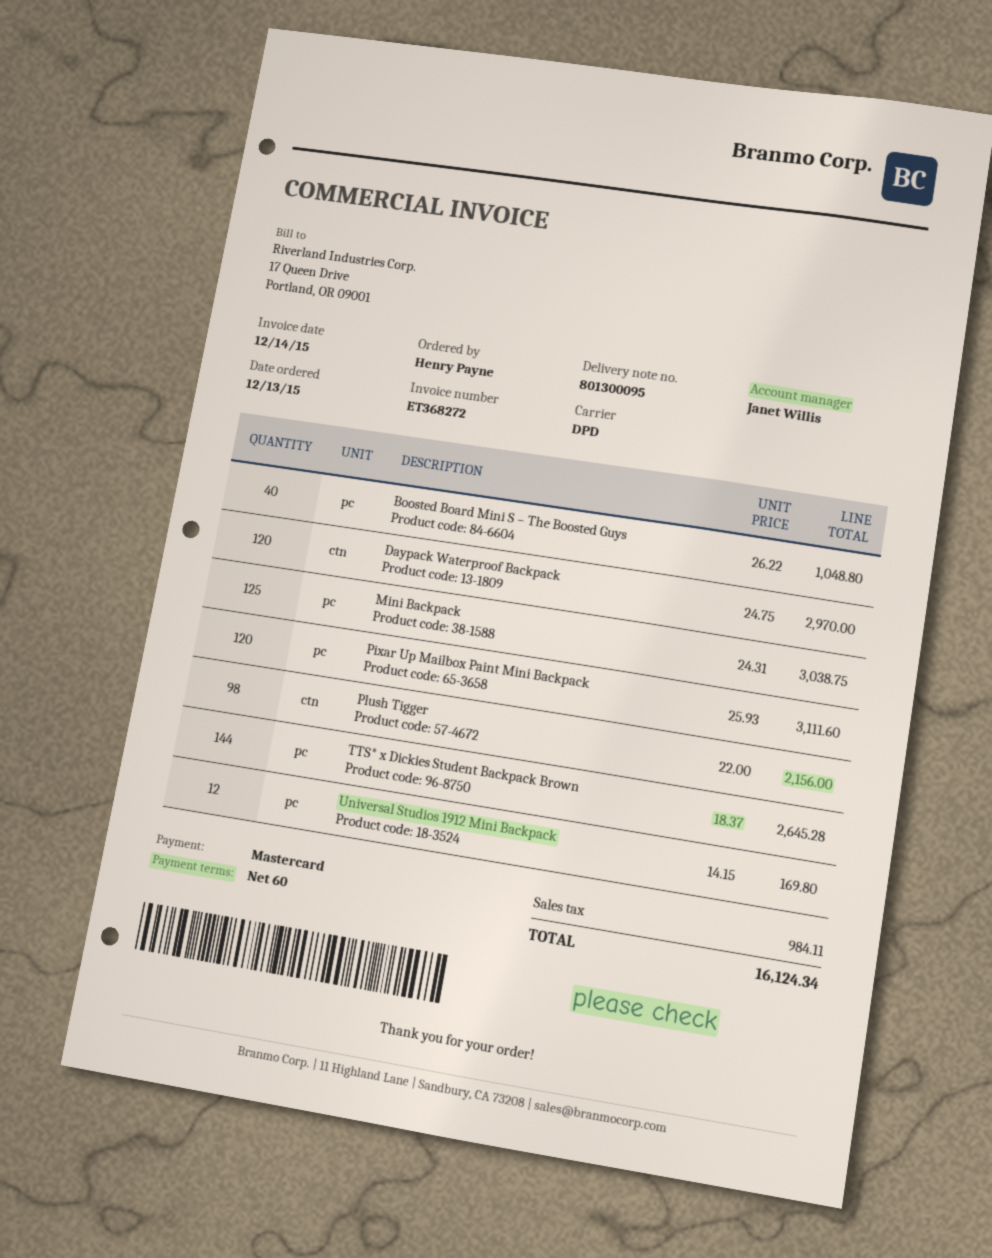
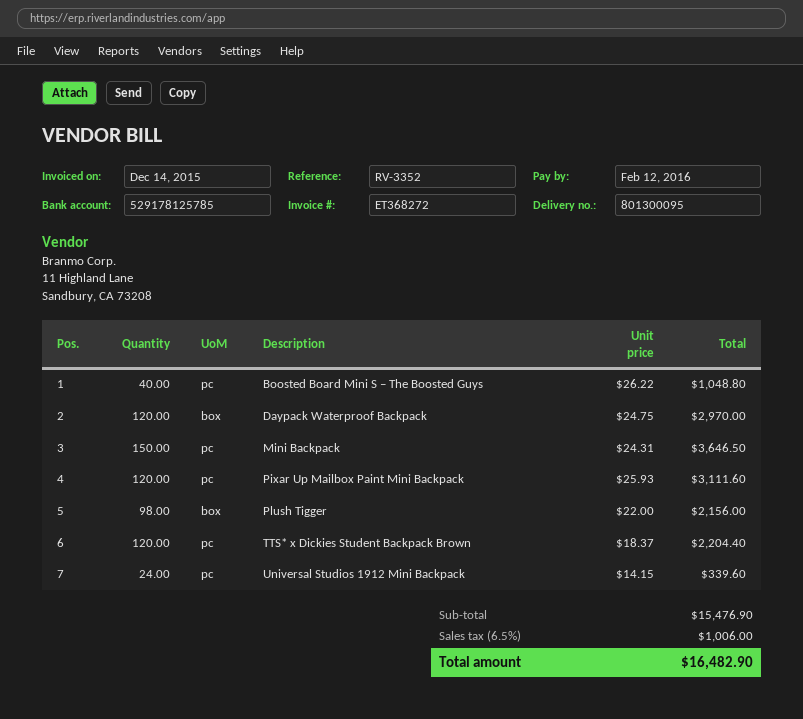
Mini Backpack: 125 x 24.31 = 3038.75 -> 150 x 24.31 = 3646.50
TTS* x Dickies Student Backpack Brown: 144 x 18.37 = 2645.28 -> 120 x 18.37 = 2204.40
Universal Studios 1912 Mini Backpack: 12 x 14.15 = 169.80 -> 24 x 14.15 = 339.60
tax: 984.11 -> 1006.00
total: 16124.34 -> 16482.90

